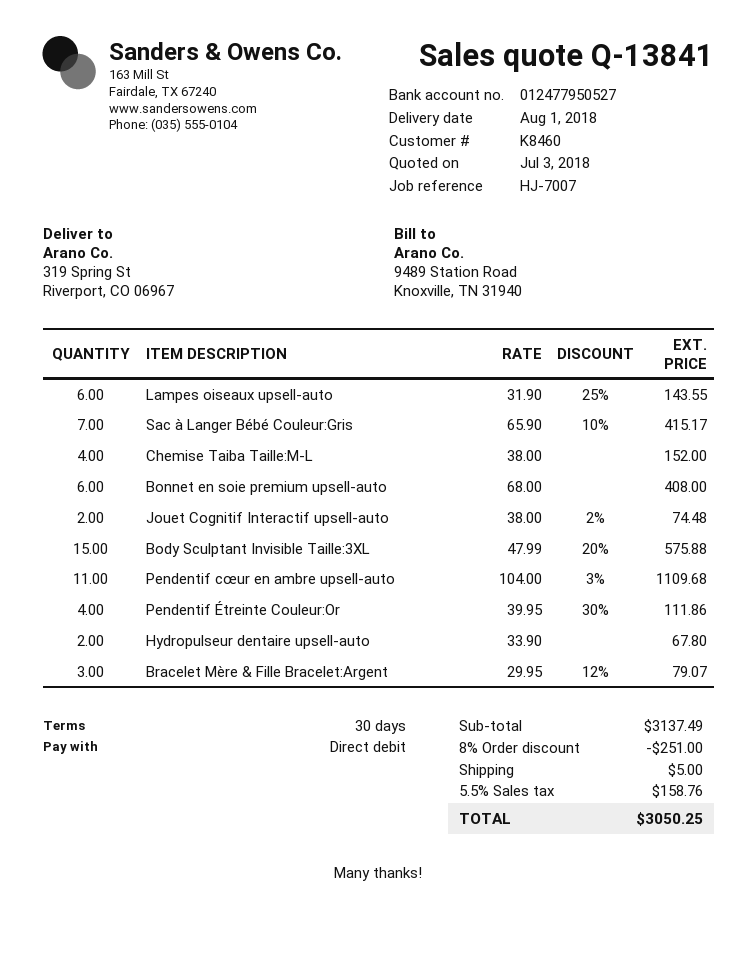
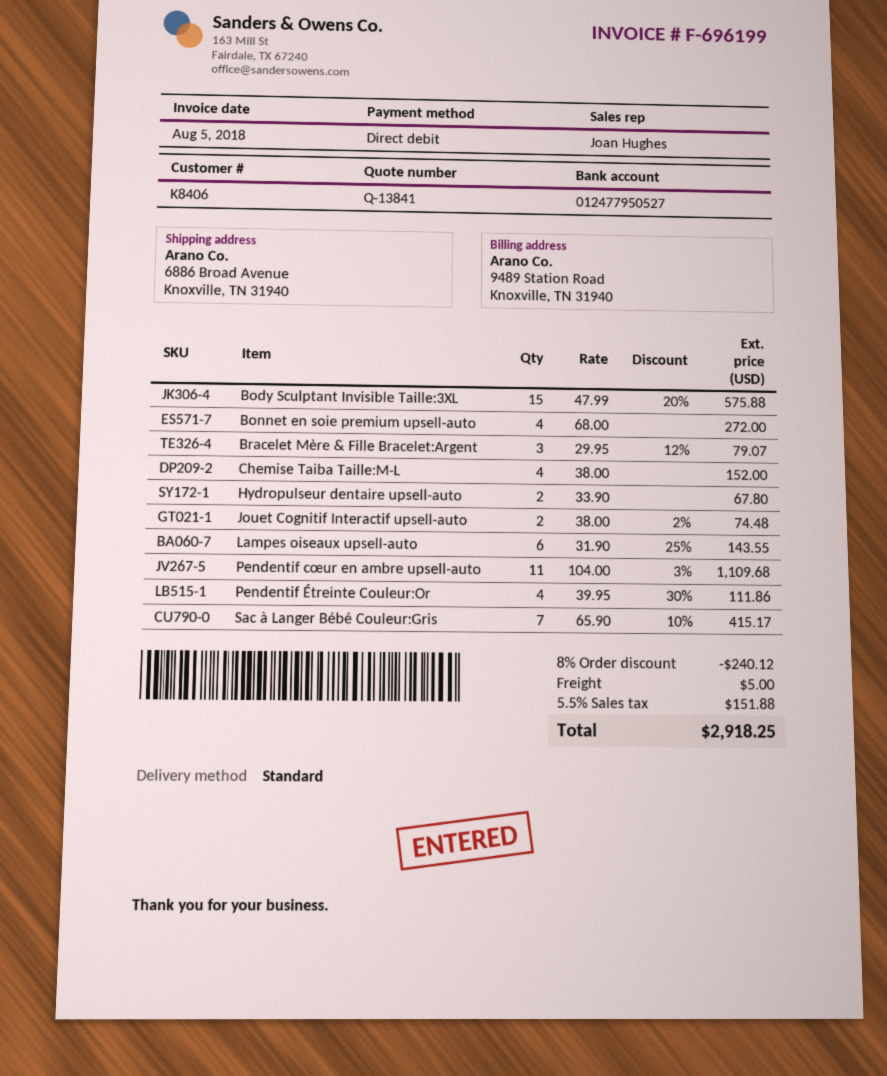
customer number: K8460 -> K8406
ship to: 319 Spring St, Riverport, CO 06967 -> 6886 Broad Avenue, Knoxville, TN 31940
Bonnet en soie premium upsell-auto: 6 x 68.00 = 408.00 -> 4 x 68.00 = 272.00
discount: 8% = 251.00 -> 8% = 240.12
tax: 5.5% = 158.76 -> 5.5% = 151.88
total: 3050.25 -> 2918.25

